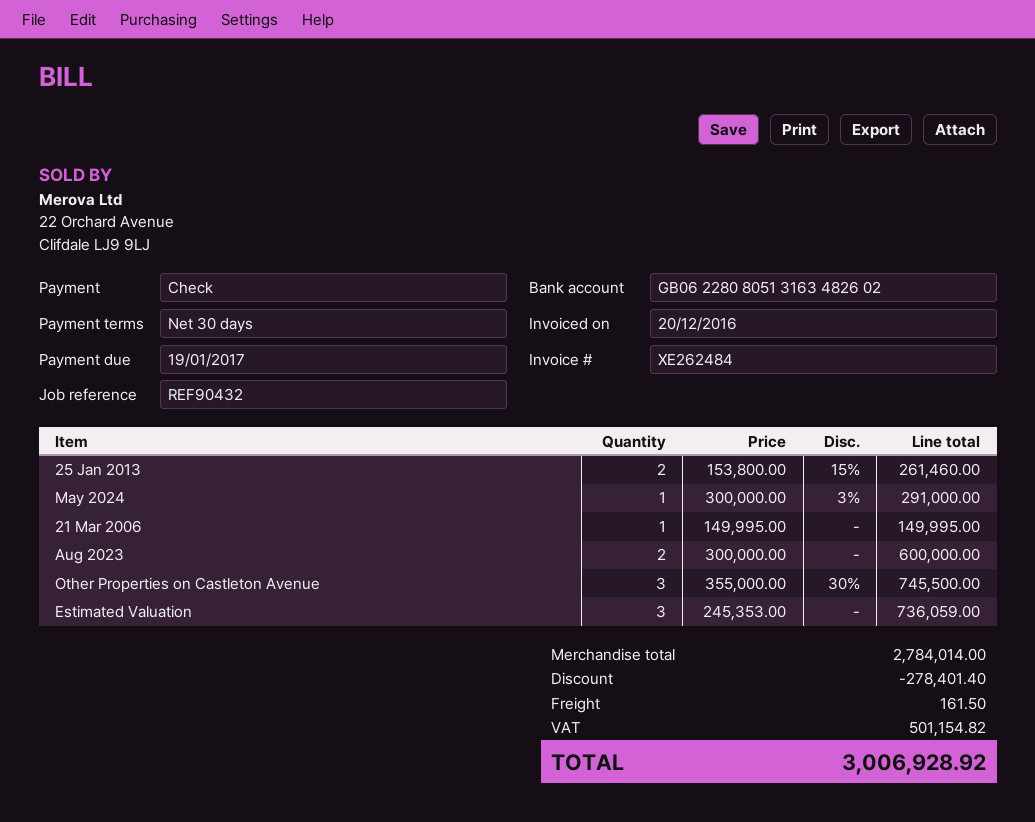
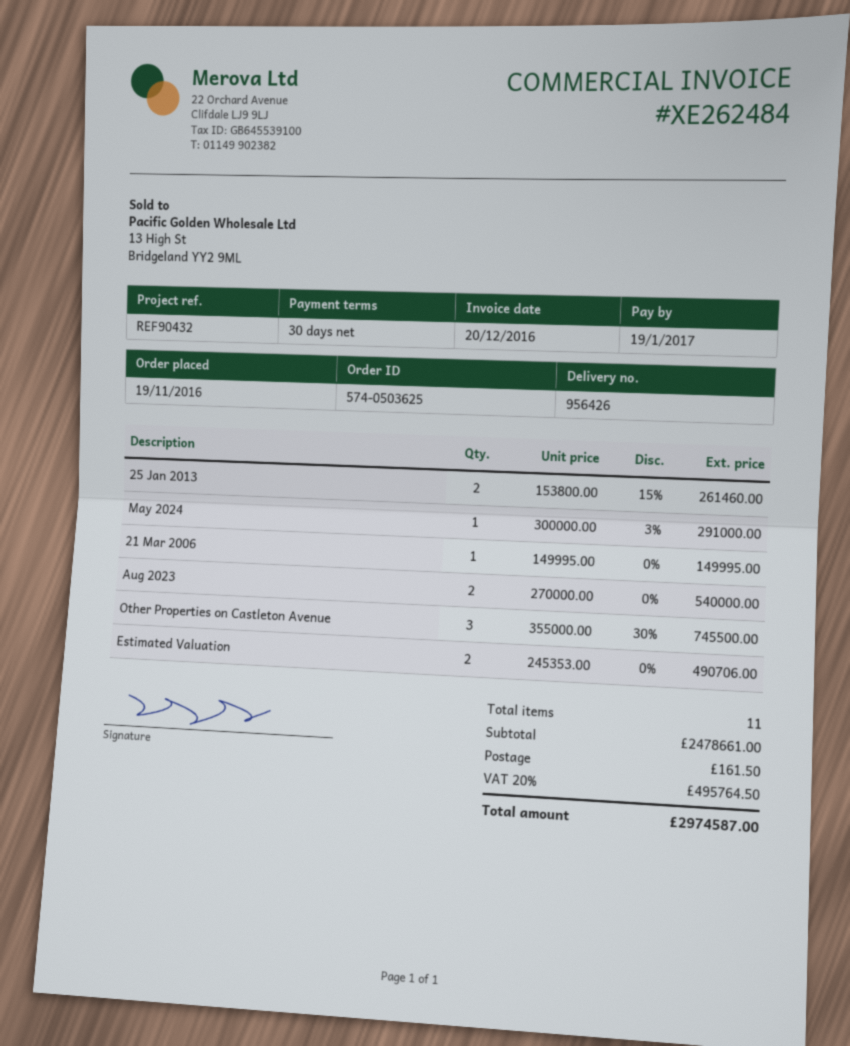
Aug 2023: 2 x 300000.00 = 600000.00 -> 2 x 270000.00 = 540000.00
Estimated Valuation: 3 x 245353.00 = 736059.00 -> 2 x 245353.00 = 490706.00
subtotal: 2784014.00 -> 2478661.00
discount: 278401.40 -> none
tax: 501154.82 -> 495764.50
total: 3006928.92 -> 2974587.00

